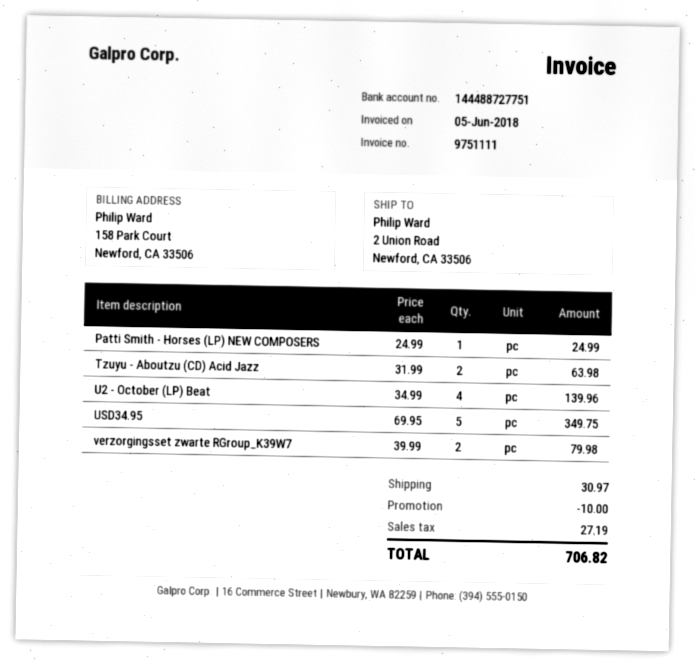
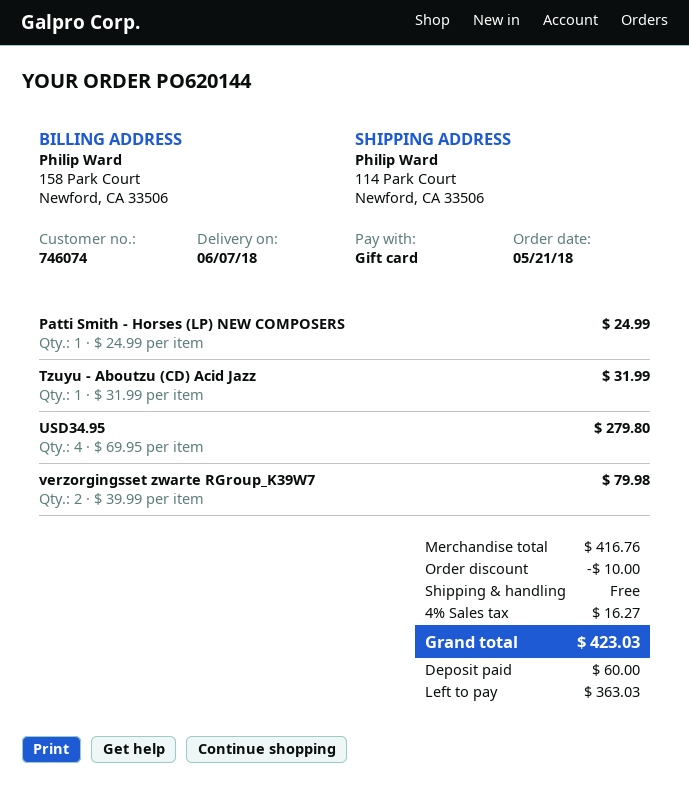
ship to: 2 Union Road, Newford, CA 33506 -> 114 Park Court, Newford, CA 33506
Tzuyu - Aboutzu (CD) Acid Jazz: 2 x 31.99 = 63.98 -> 1 x 31.99 = 31.99
U2 - October (LP) Beat: 4 x 34.99 = 139.96 -> none
USD34.95: 5 x 69.95 = 349.75 -> 4 x 69.95 = 279.80
shipping: 30.97 -> 0.00
tax: 27.19 -> 16.27
total: 706.82 -> 423.03

